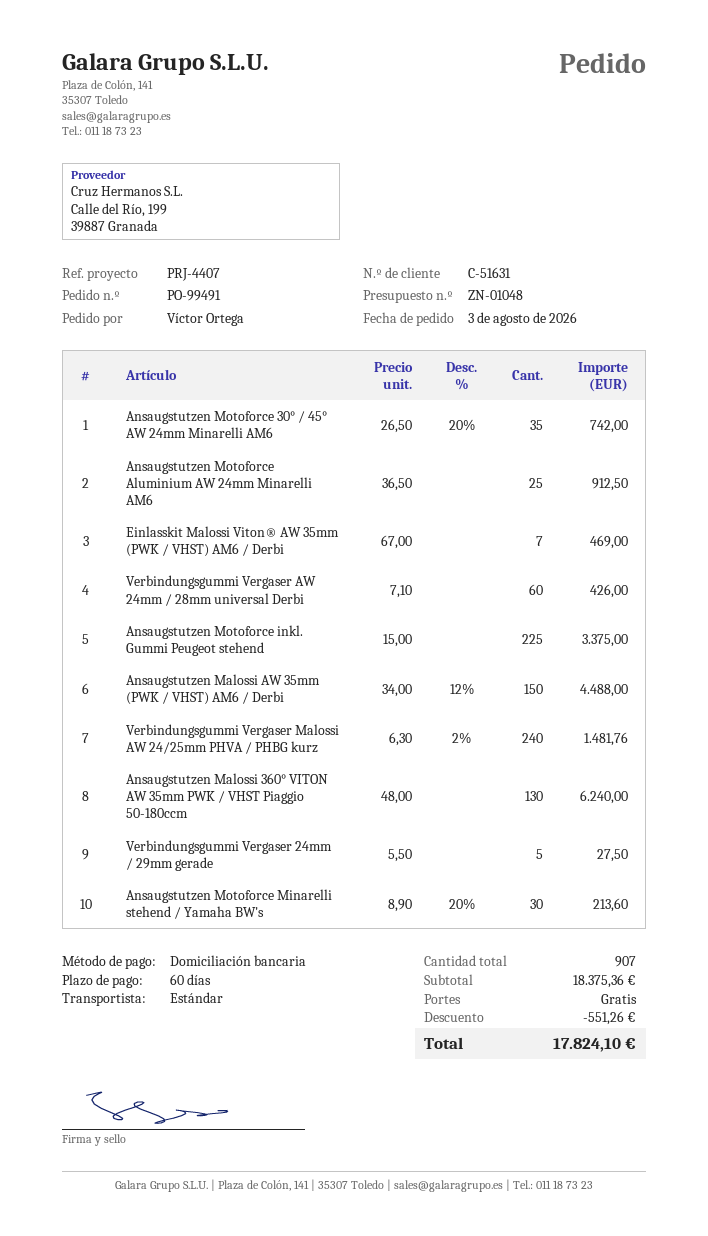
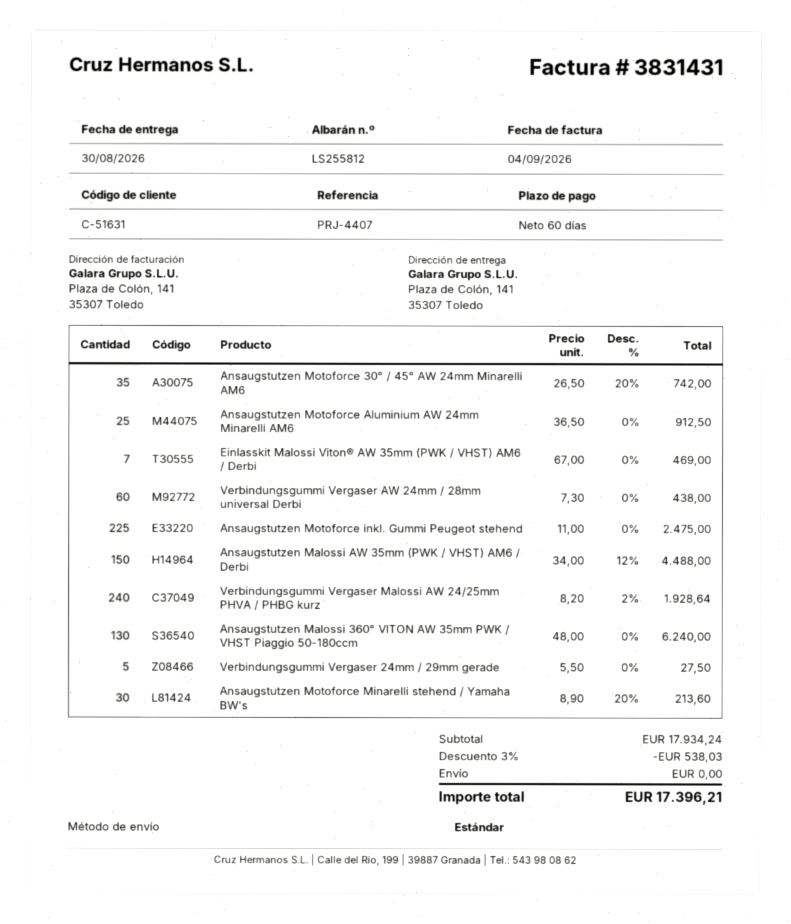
Verbindungsgummi Vergaser AW 24mm / 28mm universal Derbi: 60 x 7.10 = 426.00 -> 60 x 7.30 = 438.00
Ansaugstutzen Motoforce inkl. Gummi Peugeot stehend: 225 x 15.00 = 3375.00 -> 225 x 11.00 = 2475.00
Verbindungsgummi Vergaser Malossi AW 24/25mm PHVA / PHBG kurz: 240 x 6.30 - 2% = 1481.76 -> 240 x 8.20 - 2% = 1928.64
subtotal: 18375.36 -> 17934.24
discount: 551.26 -> 538.03
total: 17824.10 -> 17396.21

